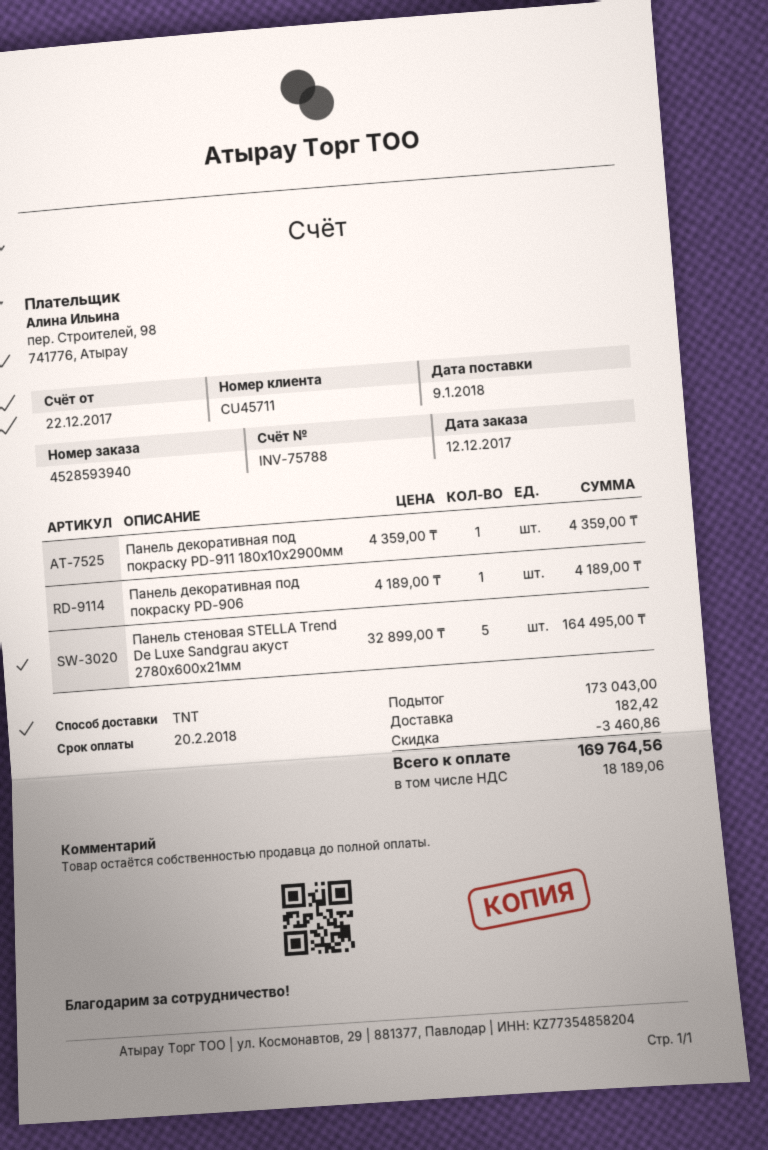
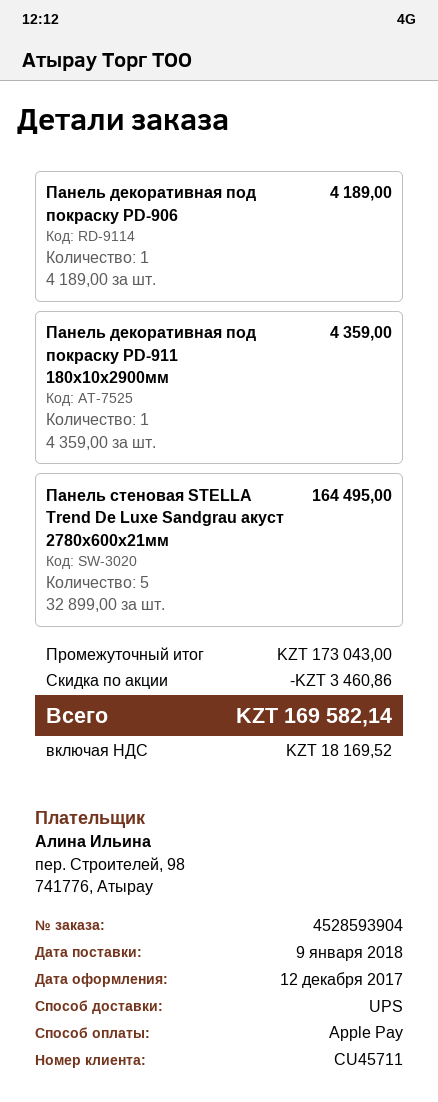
order number: 4528593940 -> 4528593904
shipping method: TNT -> UPS
shipping: 182.42 -> none
tax: 18189.06 -> 18169.52
total: 169764.56 -> 169582.14

